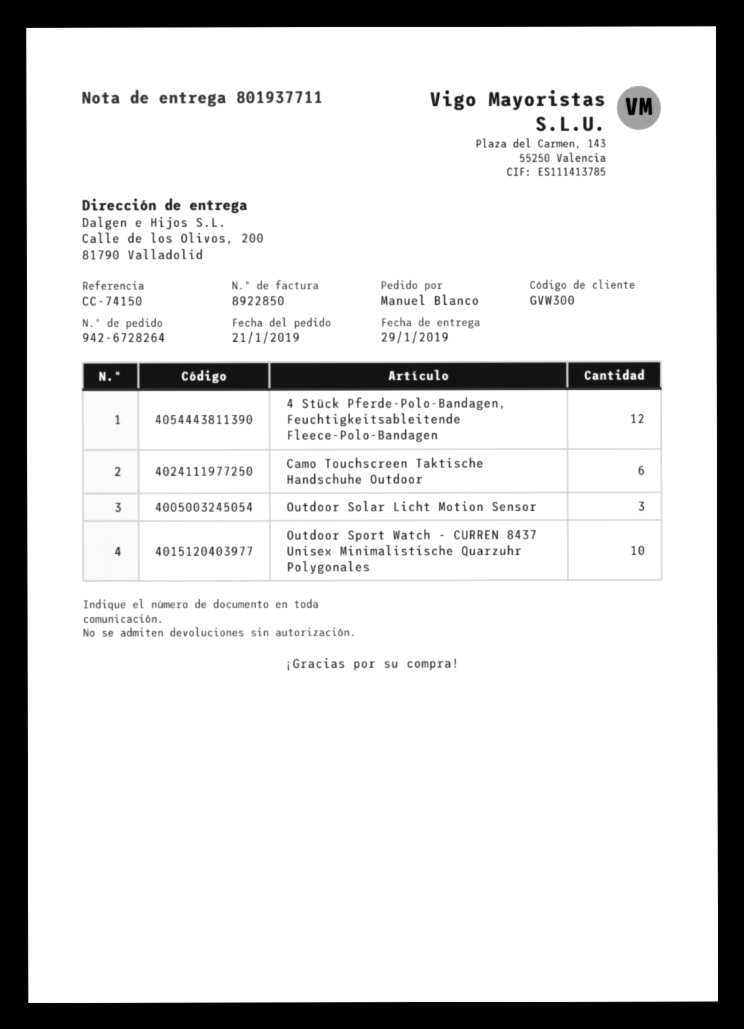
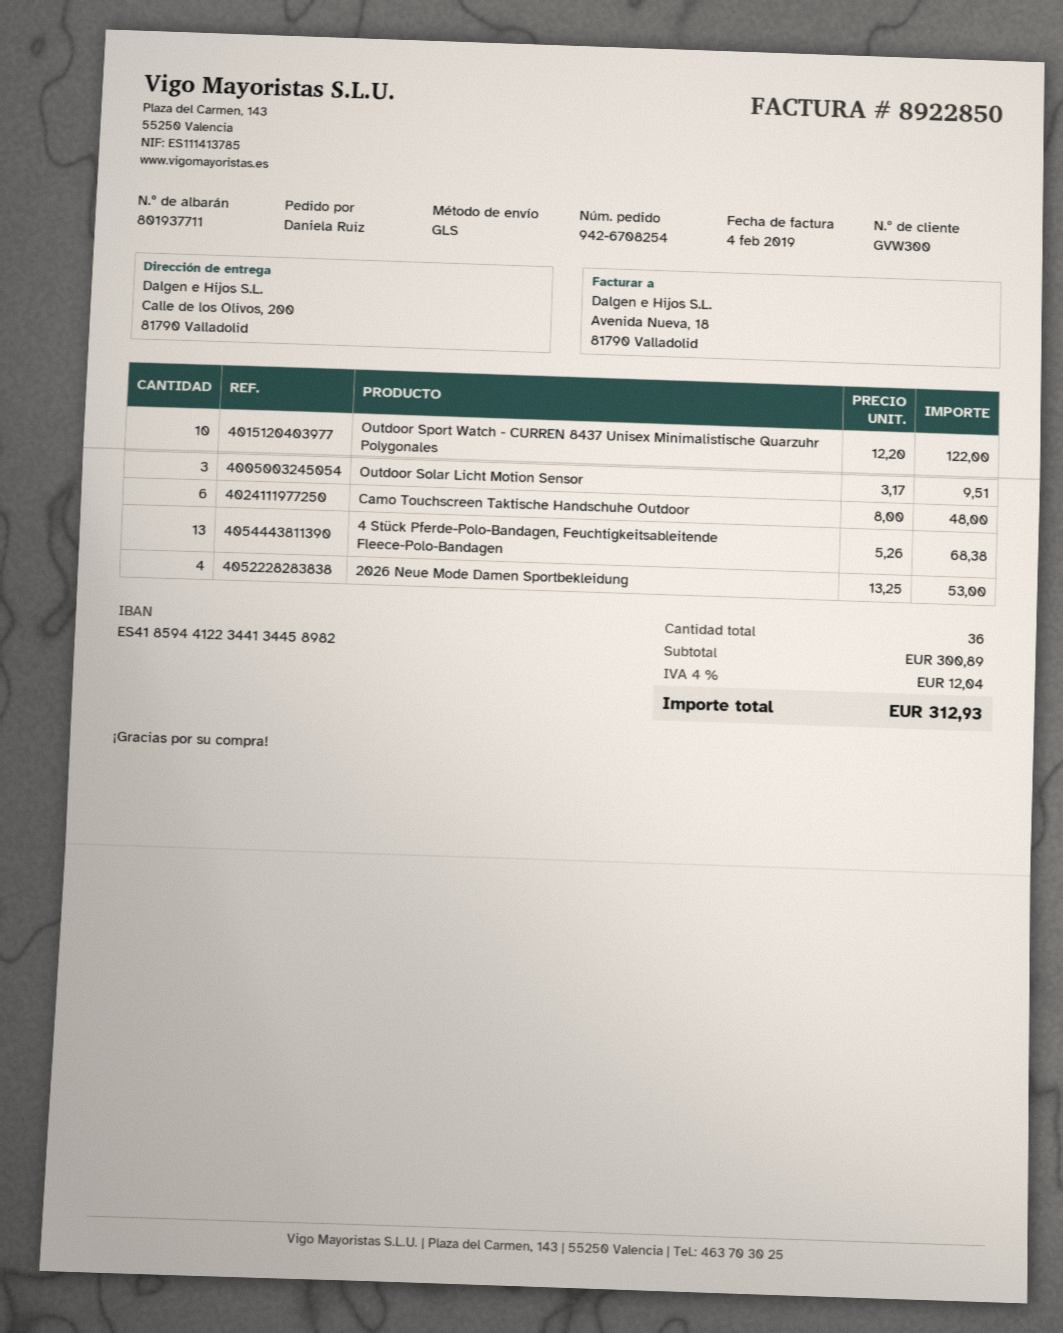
order number: 942-6728264 -> 942-6708254
ordered by: Manuel Blanco -> Daniela Ruiz
4 Stück Pferde-Polo-Bandagen, Feuchtigkeitsableitende Fleece-Polo-Bandagen: 12 -> 13
2026 Neue Mode Damen Sportbekleidung: none -> 4

